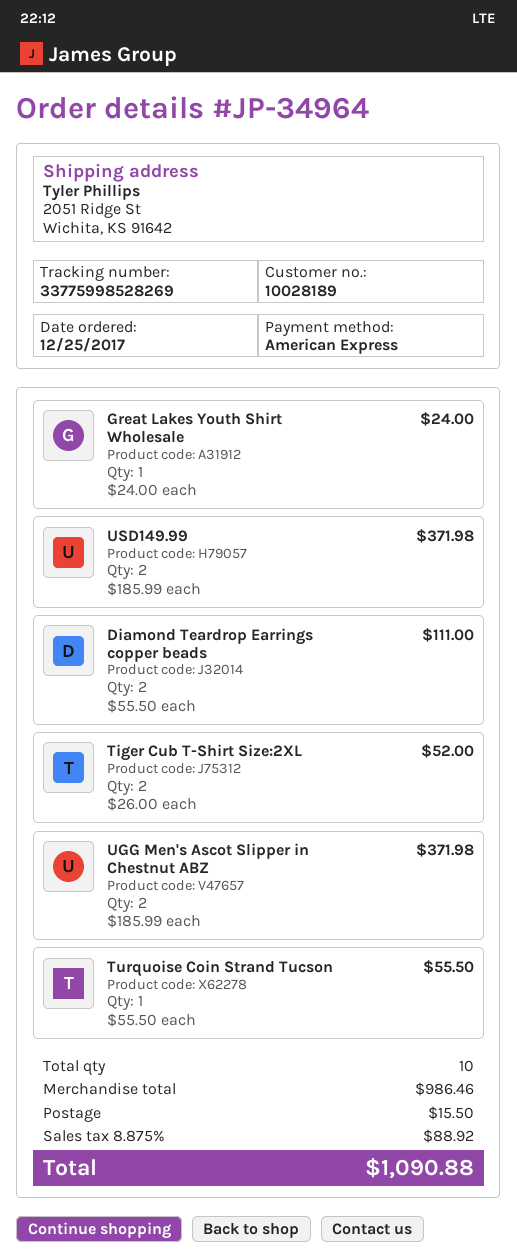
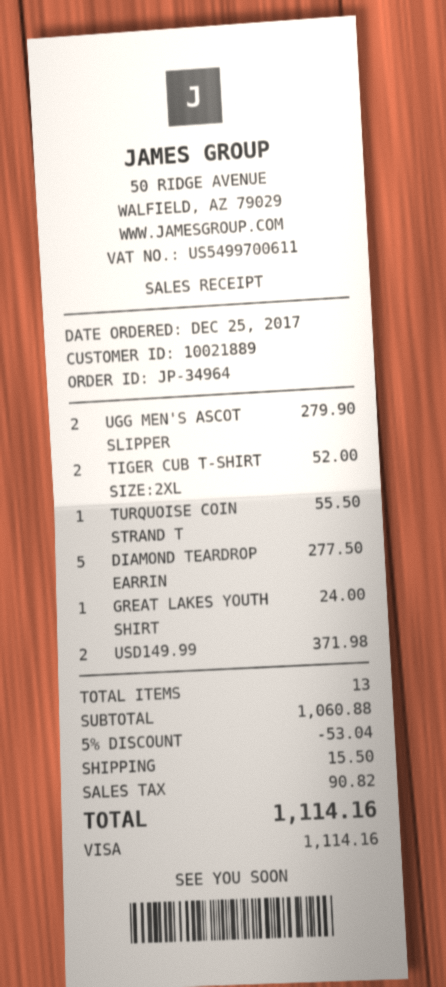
customer number: 10028189 -> 10021889
payment method: American Express -> Visa
Diamond Teardrop Earrings copper beads: 2 for 111.00 -> 5 for 277.50
UGG Men's Ascot Slipper in Chestnut ABZ: 2 for 371.98 -> 2 for 279.90
total quantity: 10 -> 13
subtotal: 986.46 -> 1060.88
discount: none -> 5% = 53.04
tax: 88.92 -> 90.82
total: 1090.88 -> 1114.16

